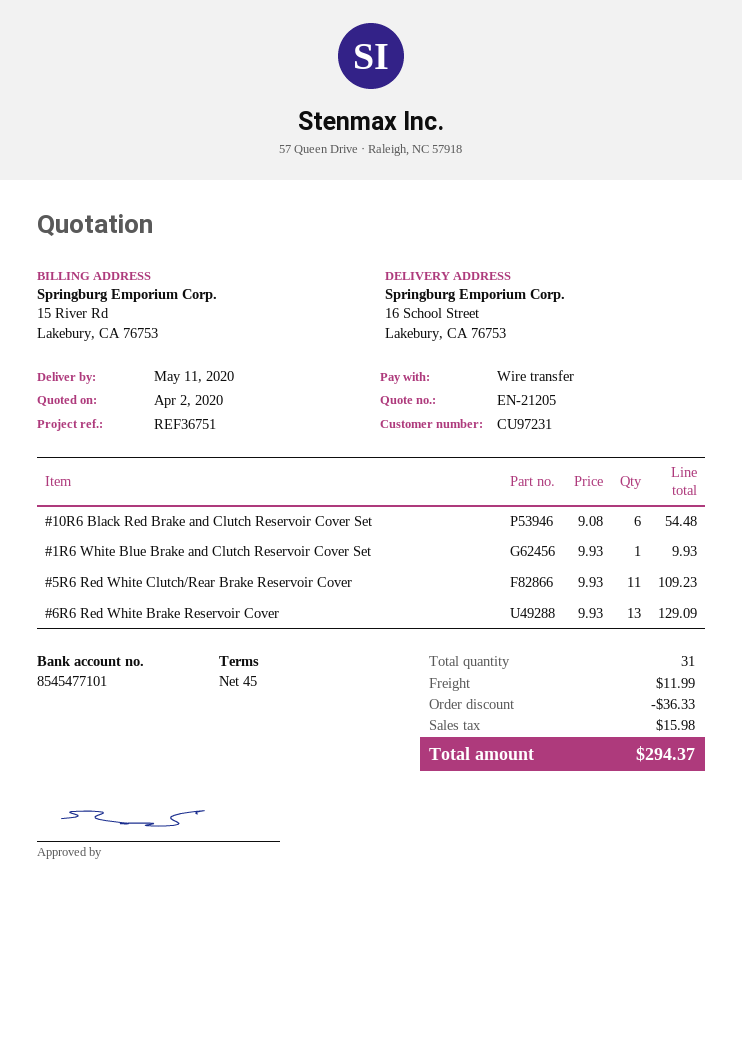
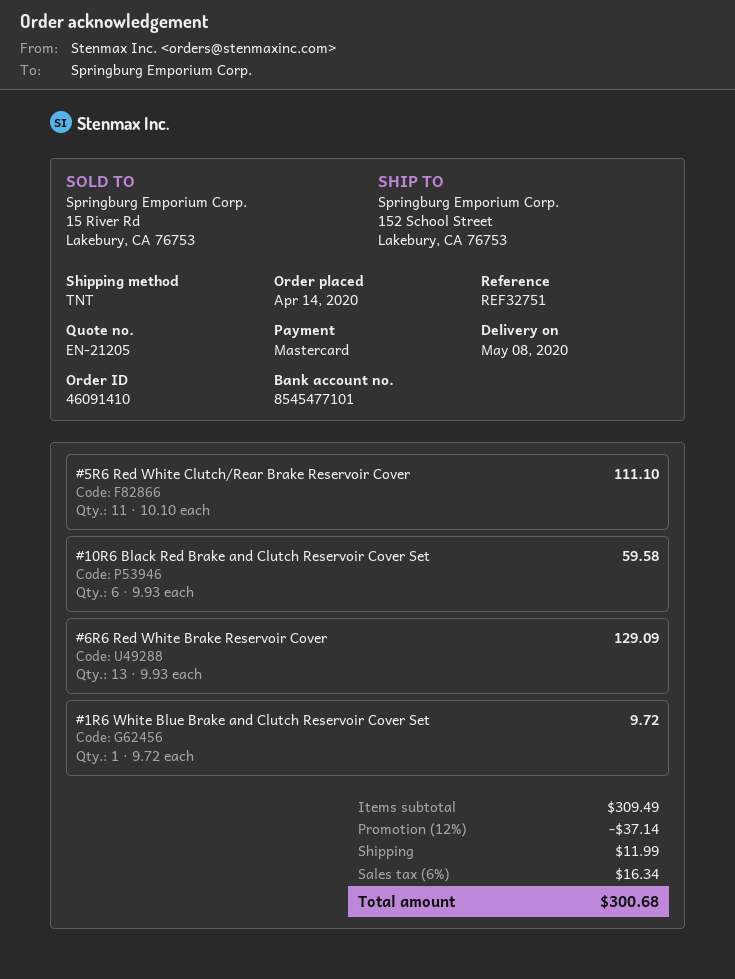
delivery date: 2020-05-11 -> 2020-05-08
reference: REF36751 -> REF32751
payment method: bank transfer -> Mastercard
ship to: 16 School Street, Lakebury, CA 76753 -> 152 School Street, Lakebury, CA 76753
#10R6 Black Red Brake and Clutch Reservoir Cover Set: 6 x 9.08 = 54.48 -> 6 x 9.93 = 59.58
#1R6 White Blue Brake and Clutch Reservoir Cover Set: 1 x 9.93 = 9.93 -> 1 x 9.72 = 9.72
#5R6 Red White Clutch/Rear Brake Reservoir Cover: 11 x 9.93 = 109.23 -> 11 x 10.10 = 111.10
discount: 36.33 -> 37.14
tax: 15.98 -> 16.34
total: 294.37 -> 300.68

